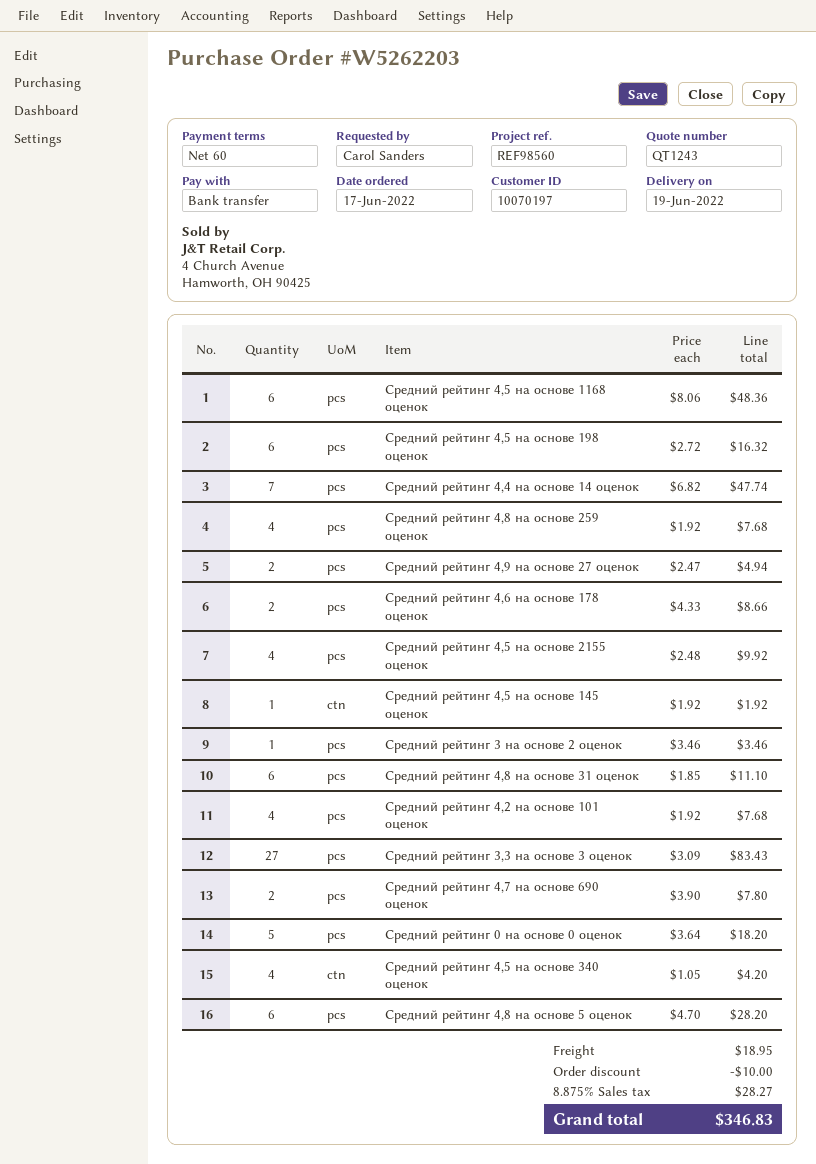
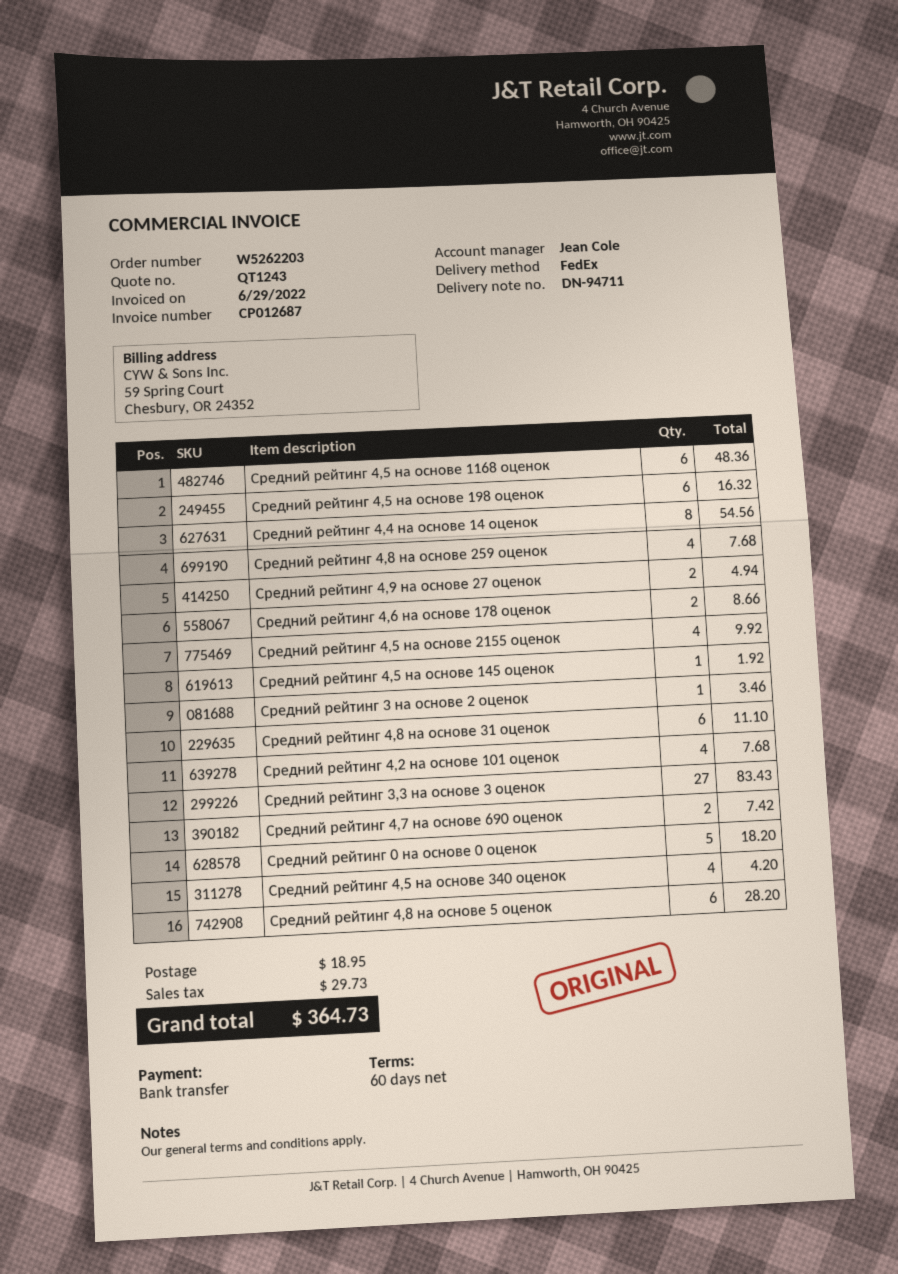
Средний рейтинг 4,4 на основе 14 оценок: 7 for 47.74 -> 8 for 54.56
Средний рейтинг 4,7 на основе 690 оценок: 2 for 7.80 -> 2 for 7.42
discount: 10.00 -> none
tax: 28.27 -> 29.73
total: 346.83 -> 364.73

